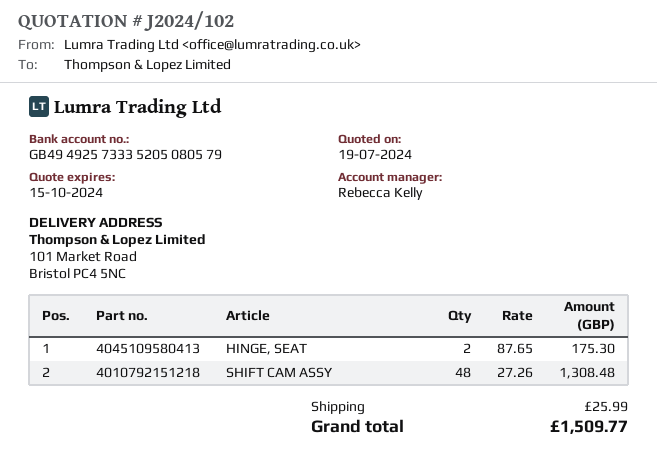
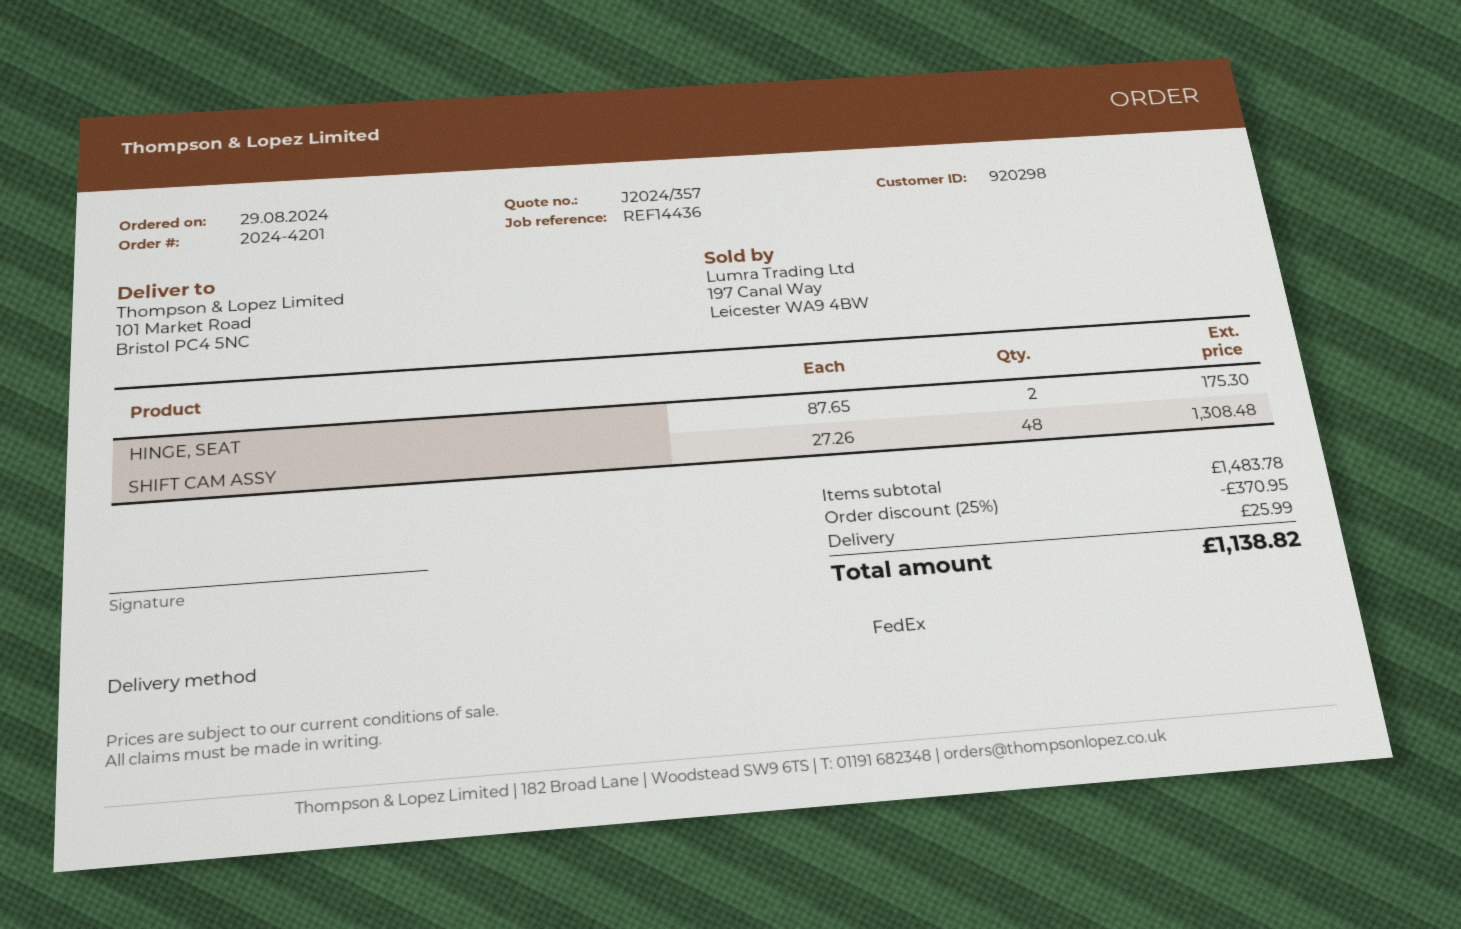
quote number: J2024/102 -> J2024/357
discount: none -> 25% = 370.95
total: 1509.77 -> 1138.82

